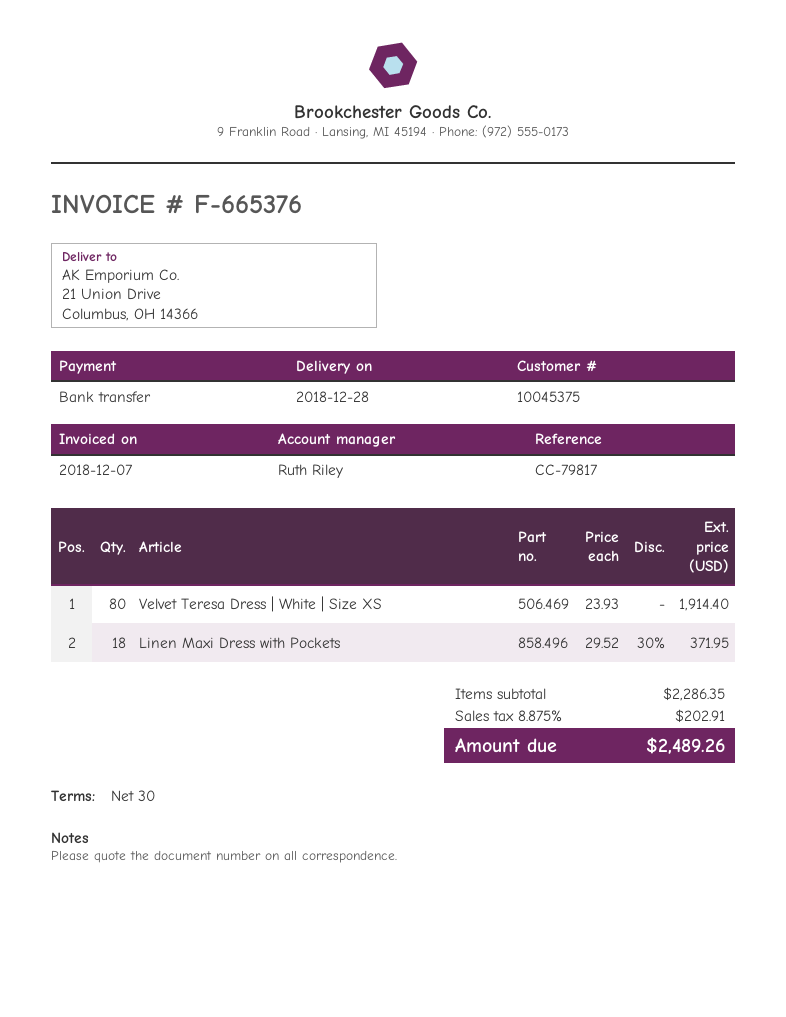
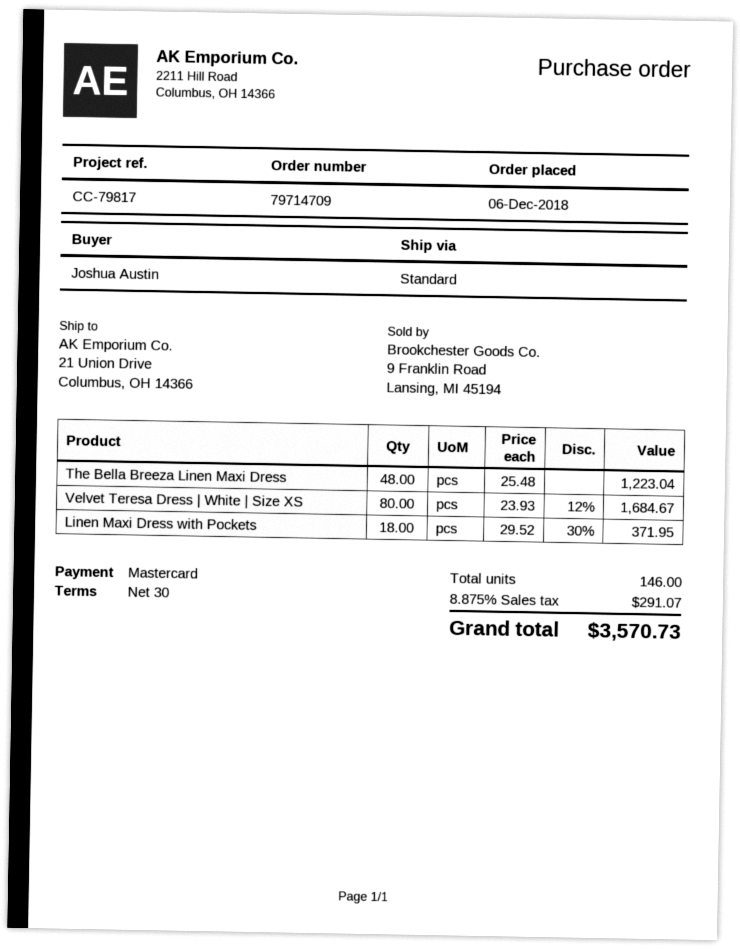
payment method: bank transfer -> Mastercard
Velvet Teresa Dress | White | Size XS: 80 x 23.93 = 1914.40 -> 80 x 23.93 - 12% = 1684.67
The Bella Breeza Linen Maxi Dress: none -> 48 x 25.48 = 1223.04
tax: 8.875% = 202.91 -> 8.875% = 291.07
total: 2489.26 -> 3570.73

